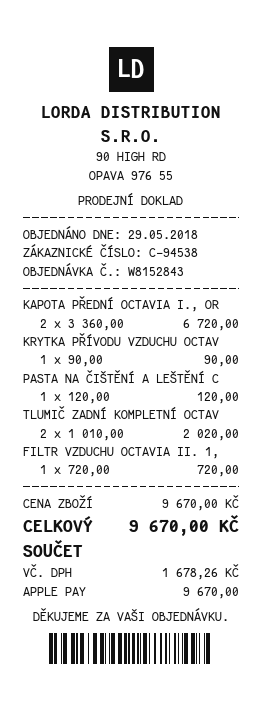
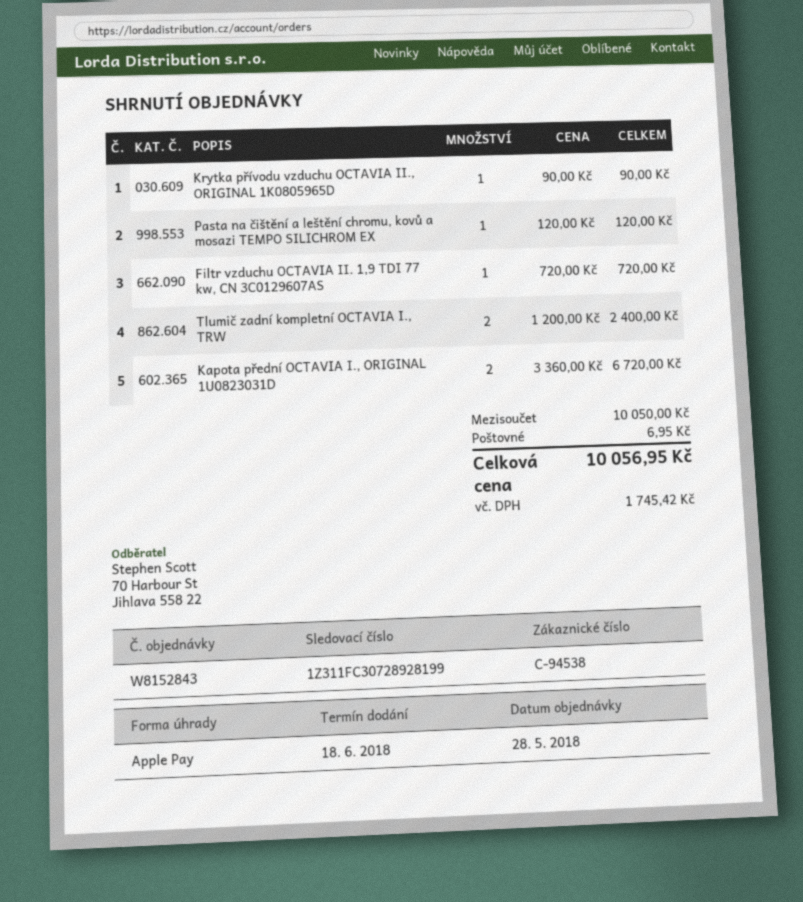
order date: 2018-05-29 -> 2018-05-28
TLUMIČ ZADNÍ KOMPLETNÍ OCTAV: 2 x 1010.00 = 2020.00 -> 2 x 1200.00 = 2400.00
subtotal: 9670.00 -> 10050.00
shipping: none -> 6.95
tax: 1678.26 -> 1745.42
total: 9670.00 -> 10056.95

